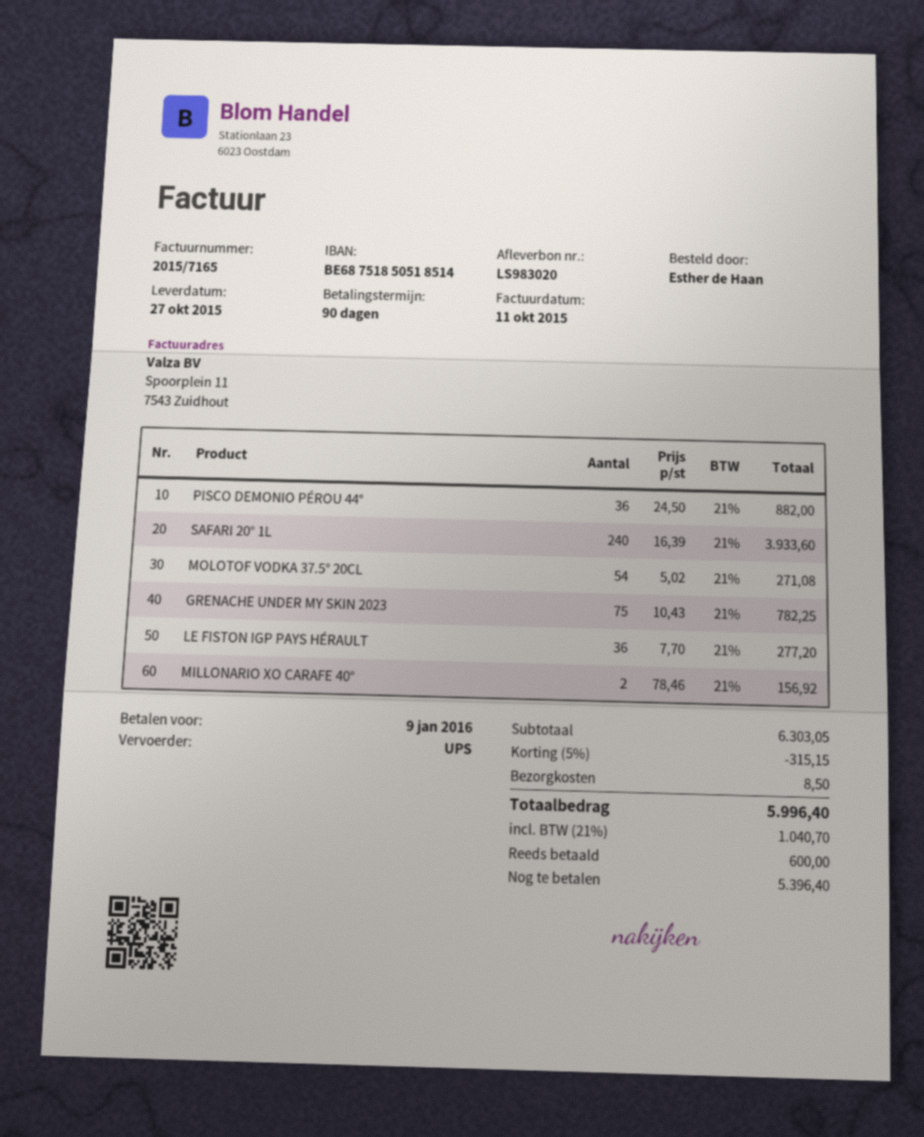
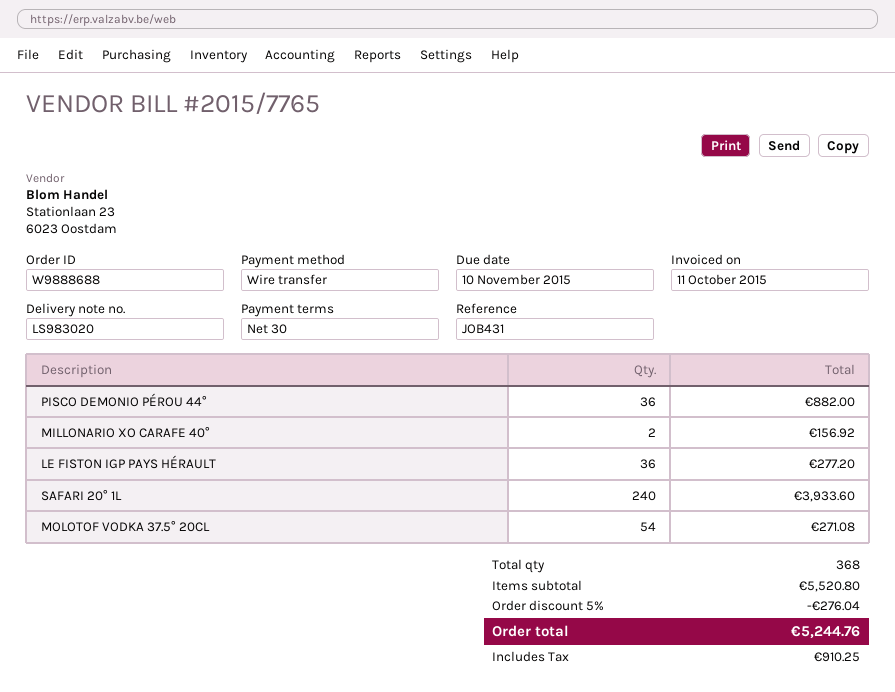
invoice number: 2015/7165 -> 2015/7765
payment terms: 90 days -> 30 days
due date: 2016-01-09 -> 2015-11-10
GRENACHE UNDER MY SKIN 2023: 75 for 782.25 -> none
subtotal: 6303.05 -> 5520.80
discount: 5% = 315.15 -> 5% = 276.04
shipping: 8.50 -> none
tax: 1040.70 -> 910.25
total: 5996.40 -> 5244.76

